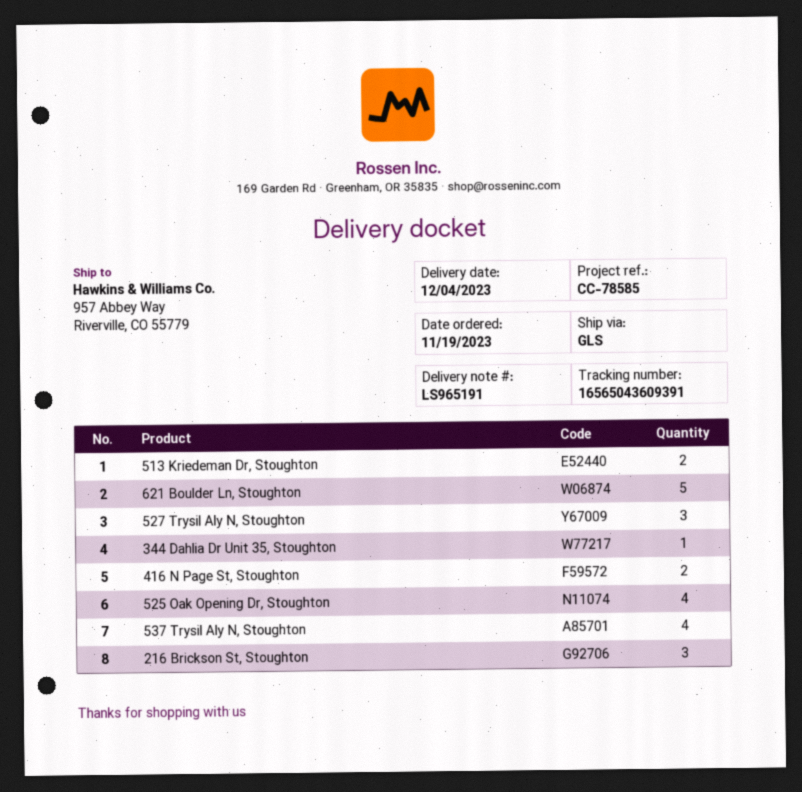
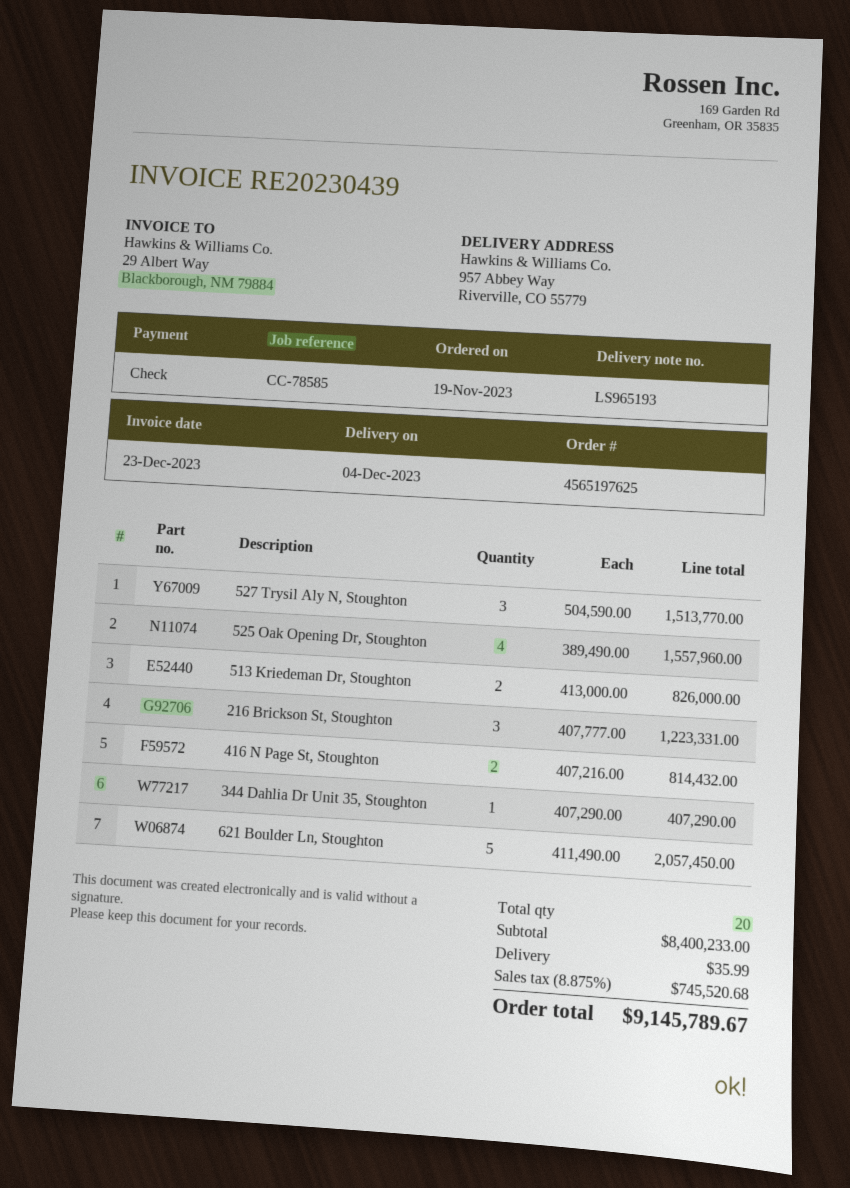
delivery note number: LS965191 -> LS965193
537 Trysil Aly N, Stoughton: 4 -> none

